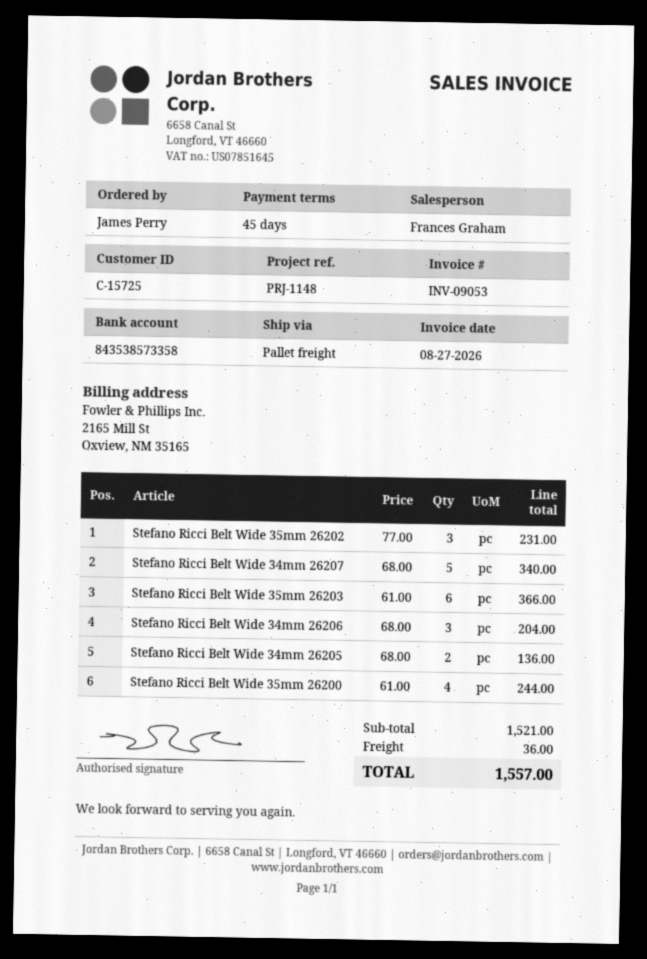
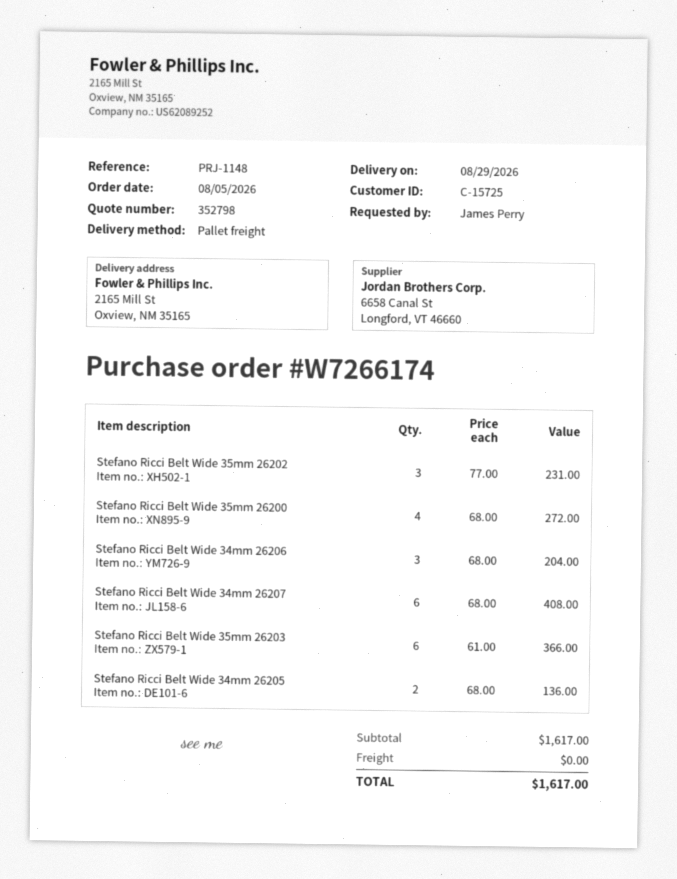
Stefano Ricci Belt Wide 34mm 26207: 5 x 68.00 = 340.00 -> 6 x 68.00 = 408.00
Stefano Ricci Belt Wide 35mm 26200: 4 x 61.00 = 244.00 -> 4 x 68.00 = 272.00
subtotal: 1521.00 -> 1617.00
shipping: 36.00 -> 0.00
total: 1557.00 -> 1617.00

